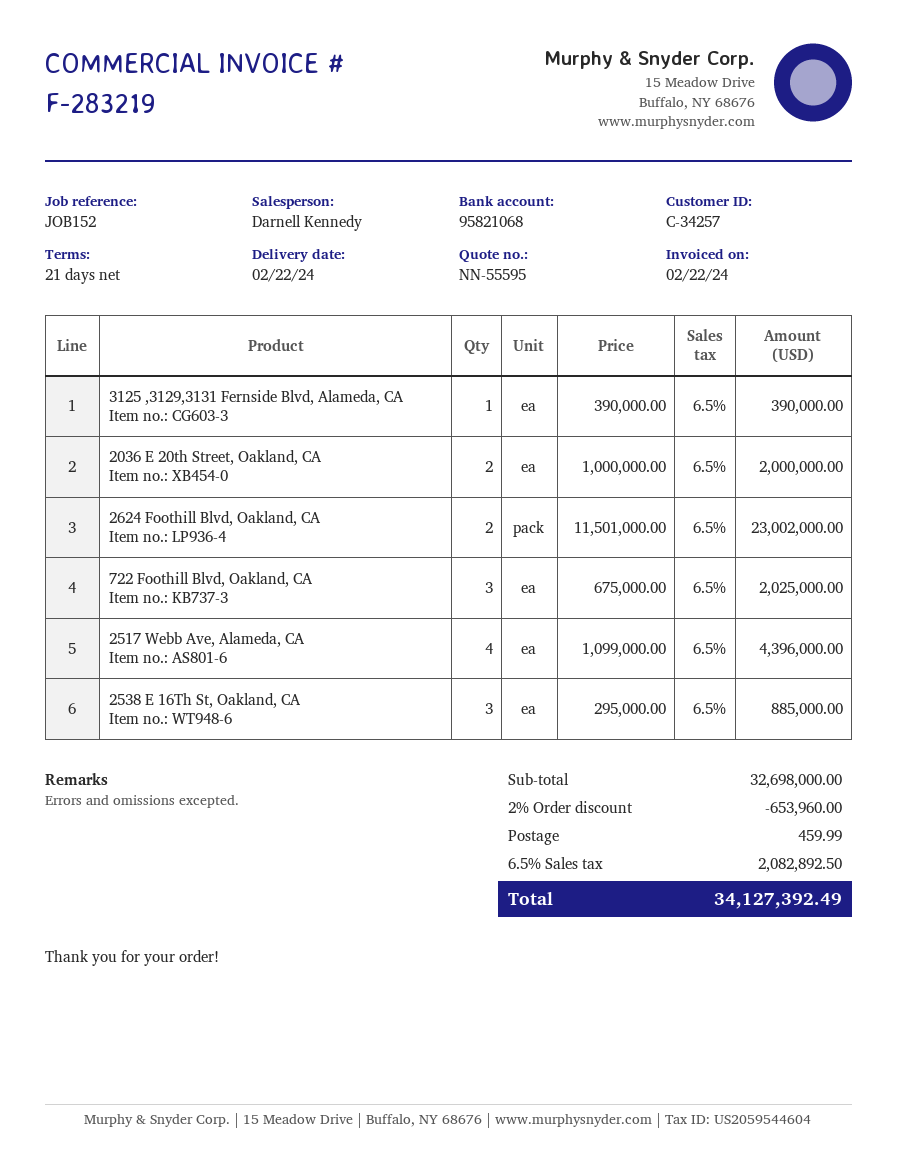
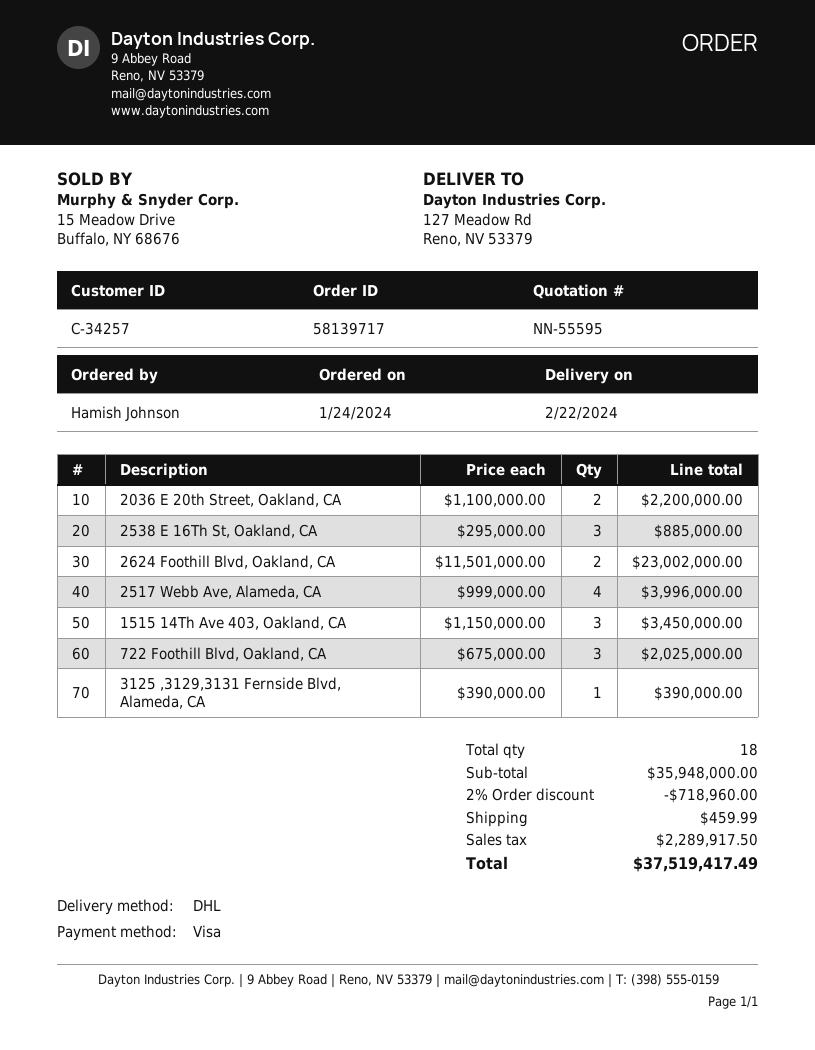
2036 E 20th Street, Oakland, CA: 2 x 1000000.00 = 2000000.00 -> 2 x 1100000.00 = 2200000.00
2517 Webb Ave, Alameda, CA: 4 x 1099000.00 = 4396000.00 -> 4 x 999000.00 = 3996000.00
1515 14Th Ave 403, Oakland, CA: none -> 3 x 1150000.00 = 3450000.00
subtotal: 32698000.00 -> 35948000.00
discount: 2% = 653960.00 -> 2% = 718960.00
tax: 2082892.50 -> 2289917.50
total: 34127392.49 -> 37519417.49

